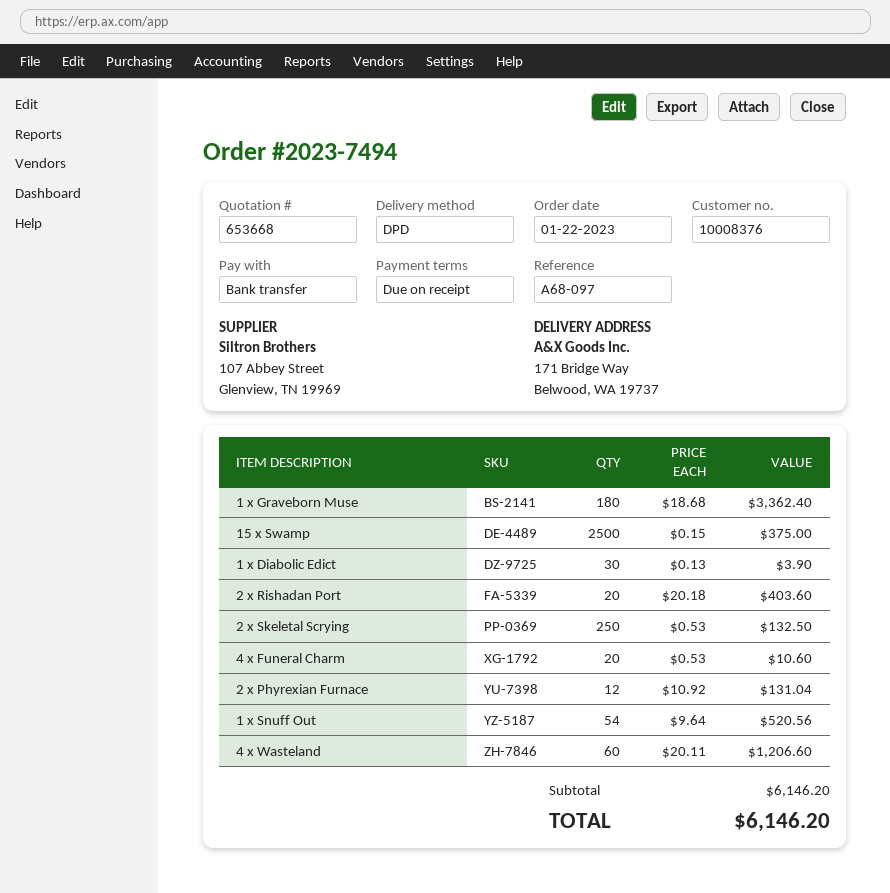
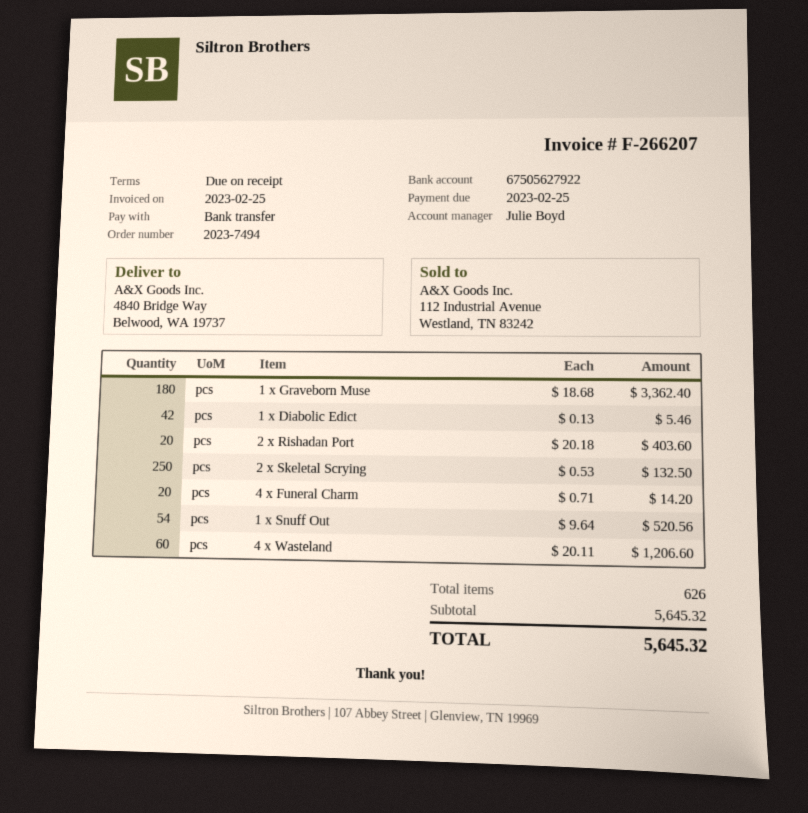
ship to: 171 Bridge Way, Belwood, WA 19737 -> 4840 Bridge Way, Belwood, WA 19737
15 x Swamp: 2500 x 0.15 = 375.00 -> none
1 x Diabolic Edict: 30 x 0.13 = 3.90 -> 42 x 0.13 = 5.46
4 x Funeral Charm: 20 x 0.53 = 10.60 -> 20 x 0.71 = 14.20
2 x Phyrexian Furnace: 12 x 10.92 = 131.04 -> none
subtotal: 6146.20 -> 5645.32
total: 6146.20 -> 5645.32

